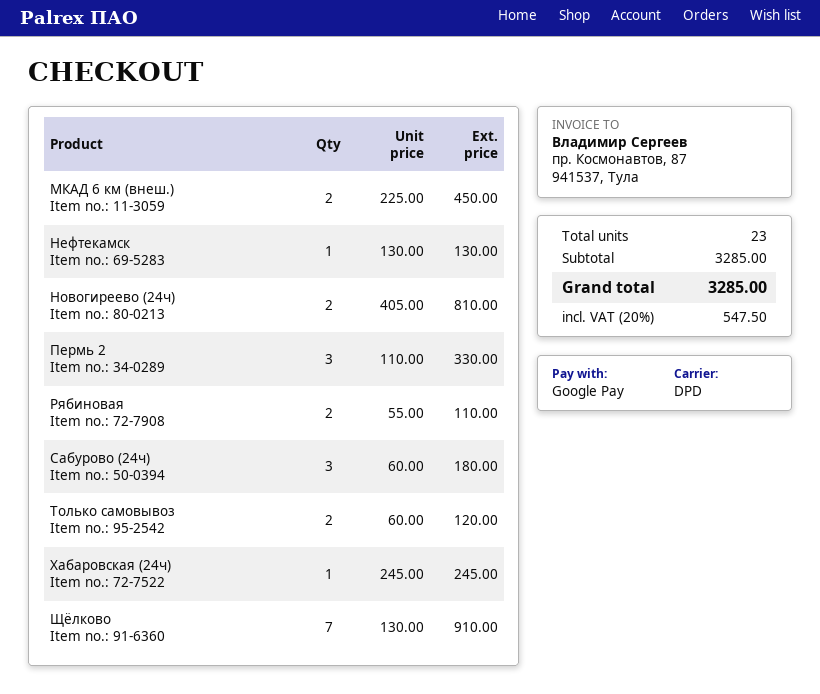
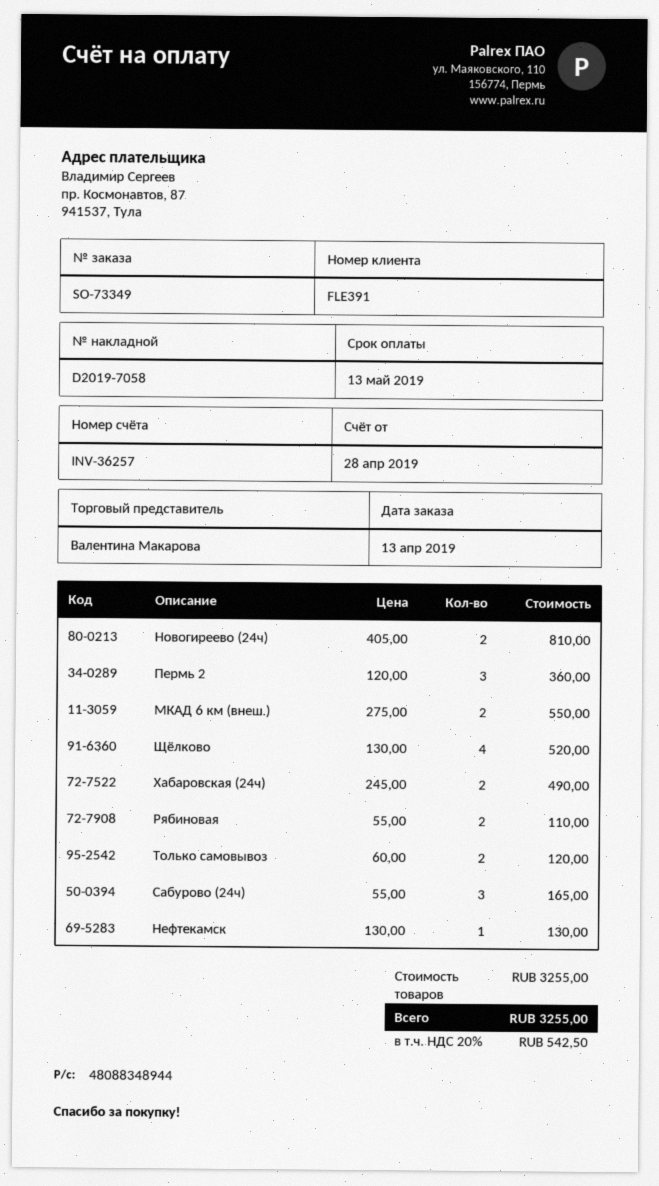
МКАД 6 км (внеш.): 2 x 225.00 = 450.00 -> 2 x 275.00 = 550.00
Пермь 2: 3 x 110.00 = 330.00 -> 3 x 120.00 = 360.00
Сабурово (24ч): 3 x 60.00 = 180.00 -> 3 x 55.00 = 165.00
Хабаровская (24ч): 1 x 245.00 = 245.00 -> 2 x 245.00 = 490.00
Щёлково: 7 x 130.00 = 910.00 -> 4 x 130.00 = 520.00
subtotal: 3285.00 -> 3255.00
tax: 20% = 547.50 -> 20% = 542.50
total: 3285.00 -> 3255.00

